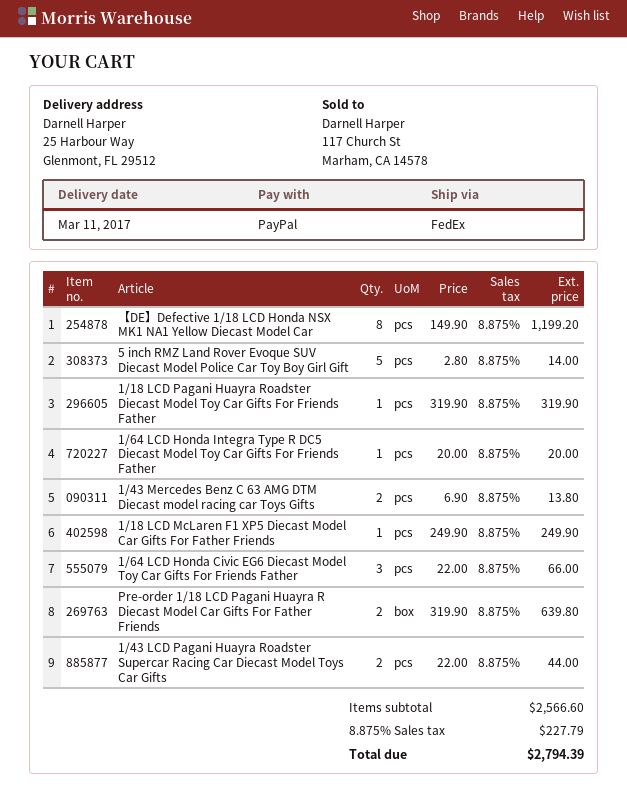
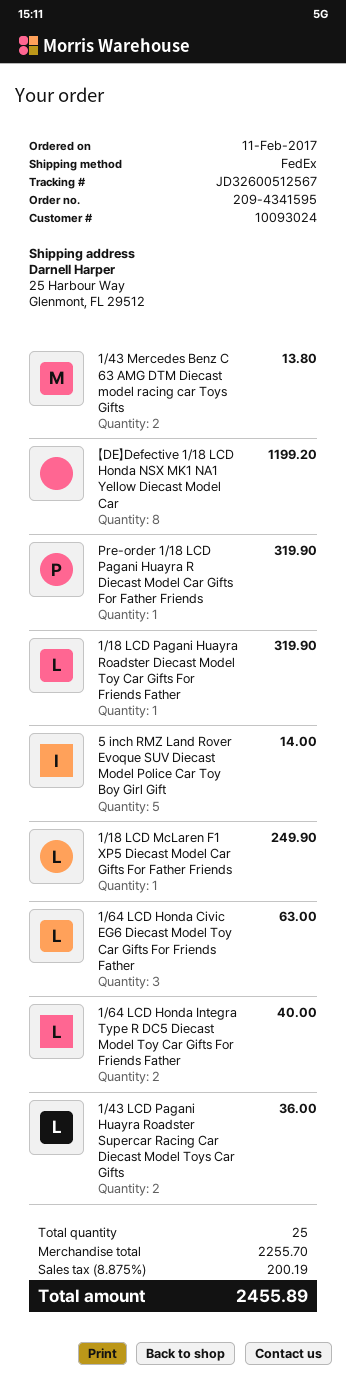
1/64 LCD Honda Integra Type R DC5 Diecast Model Toy Car Gifts For Friends Father: 1 for 20.00 -> 2 for 40.00
1/64 LCD Honda Civic EG6 Diecast Model Toy Car Gifts For Friends Father: 3 for 66.00 -> 3 for 63.00
Pre-order 1/18 LCD Pagani Huayra R Diecast Model Car Gifts For Father Friends: 2 for 639.80 -> 1 for 319.90
1/43 LCD Pagani Huayra Roadster Supercar Racing Car Diecast Model Toys Car Gifts: 2 for 44.00 -> 2 for 36.00
subtotal: 2566.60 -> 2255.70
tax: 8.875% = 227.79 -> 8.875% = 200.19
total: 2794.39 -> 2455.89

